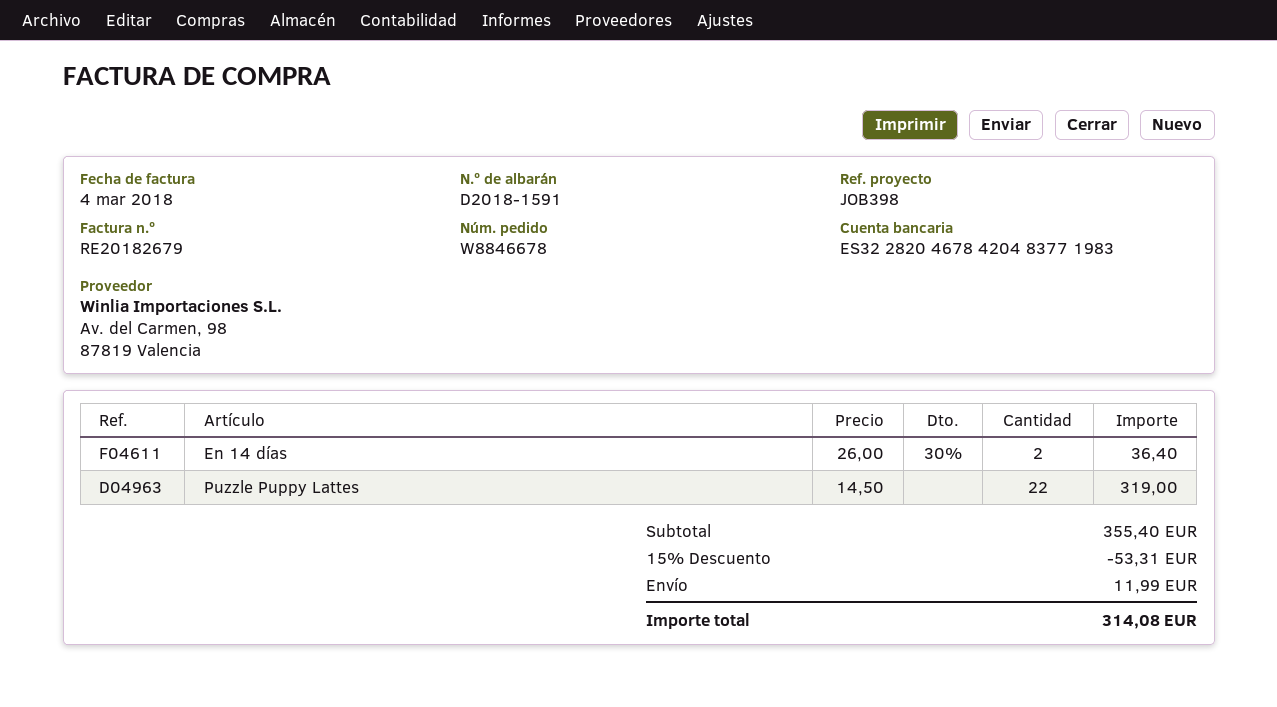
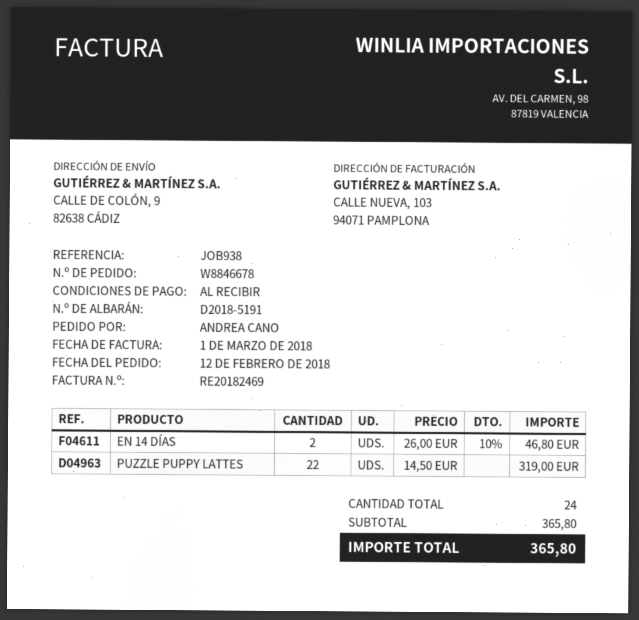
delivery note number: D2018-1591 -> D2018-5191
invoice number: RE20182679 -> RE20182469
invoice date: 2018-03-04 -> 2018-03-01
reference: JOB398 -> JOB938
En 14 días: 2 x 26.00 - 30% = 36.40 -> 2 x 26.00 - 10% = 46.80
subtotal: 355.40 -> 365.80
discount: 15% = 53.31 -> none
shipping: 11.99 -> none
total: 314.08 -> 365.80

